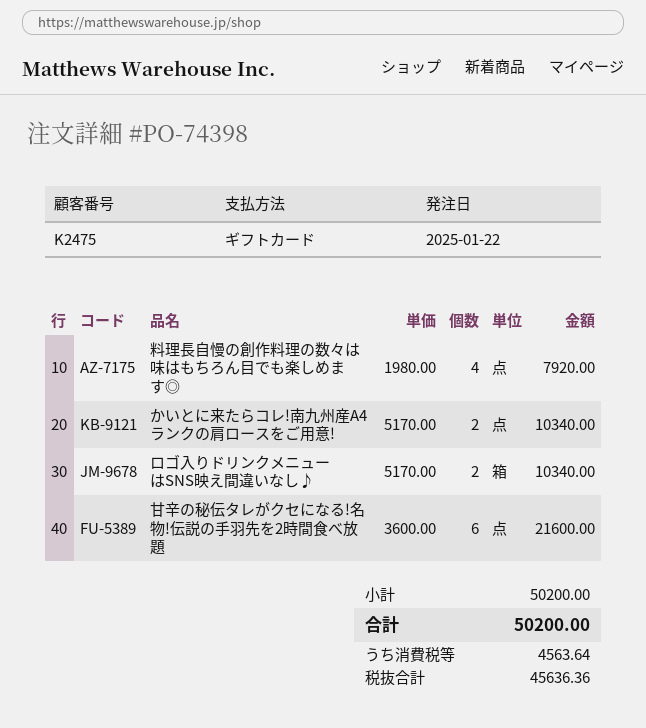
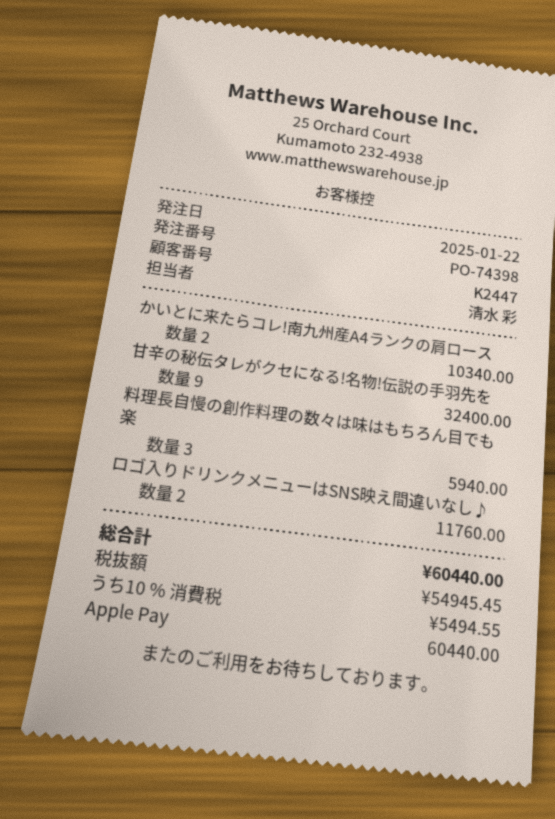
customer number: K2475 -> K2447
payment method: gift card -> Apple Pay
料理長自慢の創作料理の数々は味はもちろん目でも楽しめます◎: 4 for 7920.00 -> 3 for 5940.00
ロゴ入りドリンクメニューはSNS映え間違いなし♪: 2 for 10340.00 -> 2 for 11760.00
甘辛の秘伝タレがクセになる!名物!伝説の手羽先を2時間食べ放題: 6 for 21600.00 -> 9 for 32400.00
net: 45636.36 -> 54945.45
tax: 4563.64 -> 5494.55
total: 50200.00 -> 60440.00

